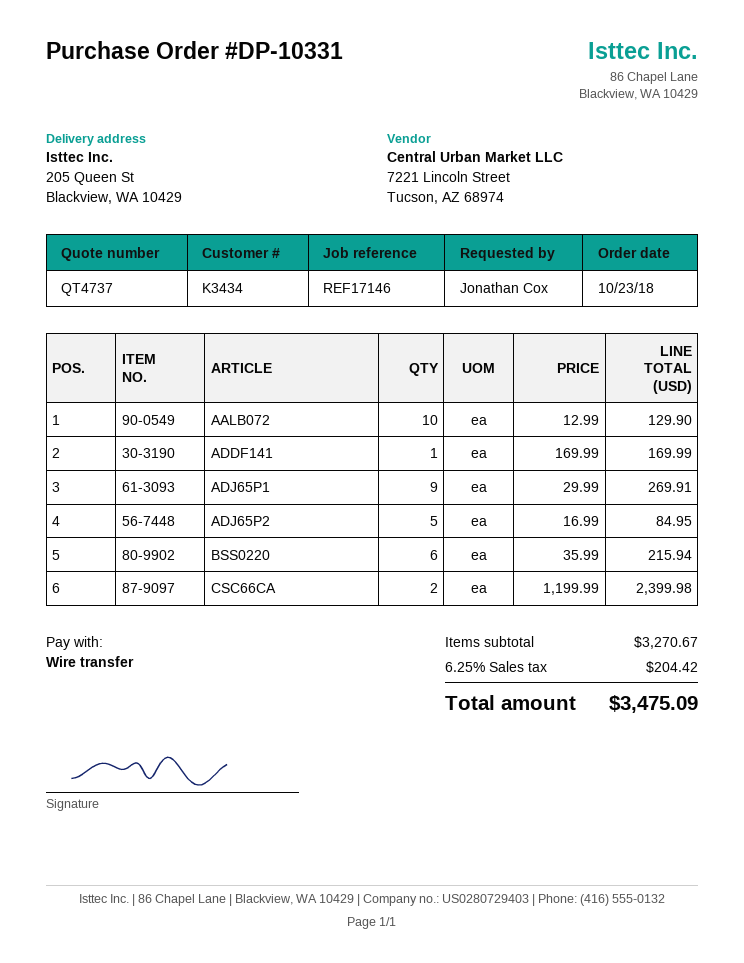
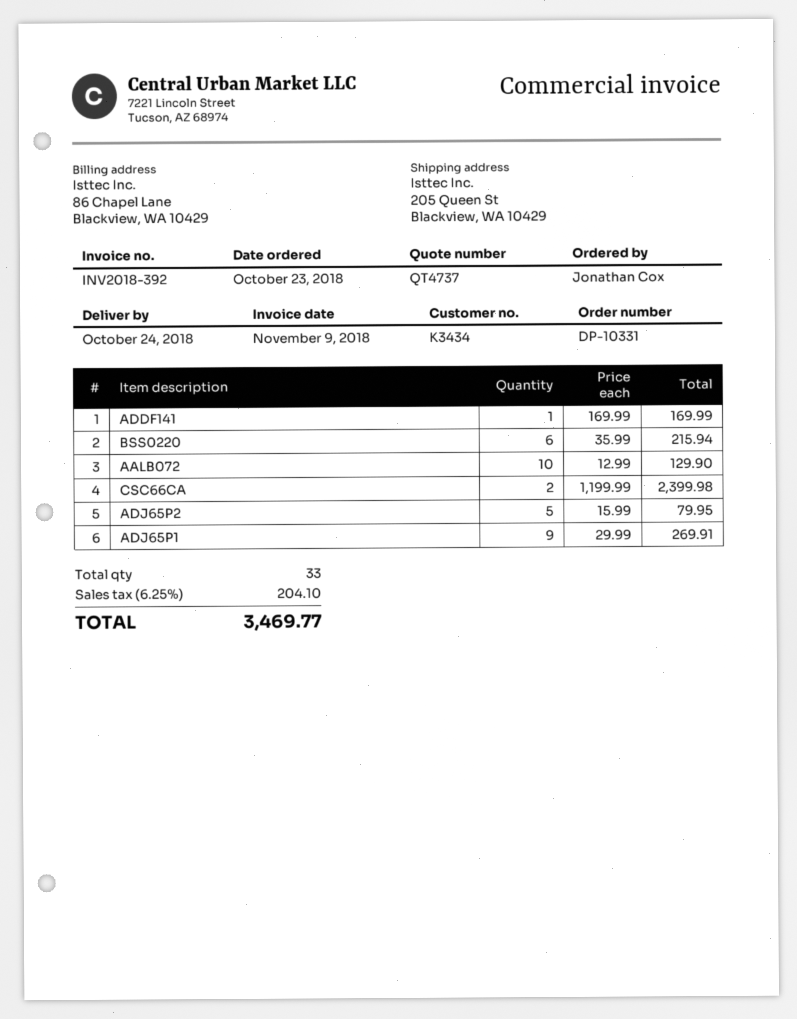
ADJ65P2: 5 x 16.99 = 84.95 -> 5 x 15.99 = 79.95
tax: 6.25% = 204.42 -> 6.25% = 204.10
total: 3475.09 -> 3469.77

